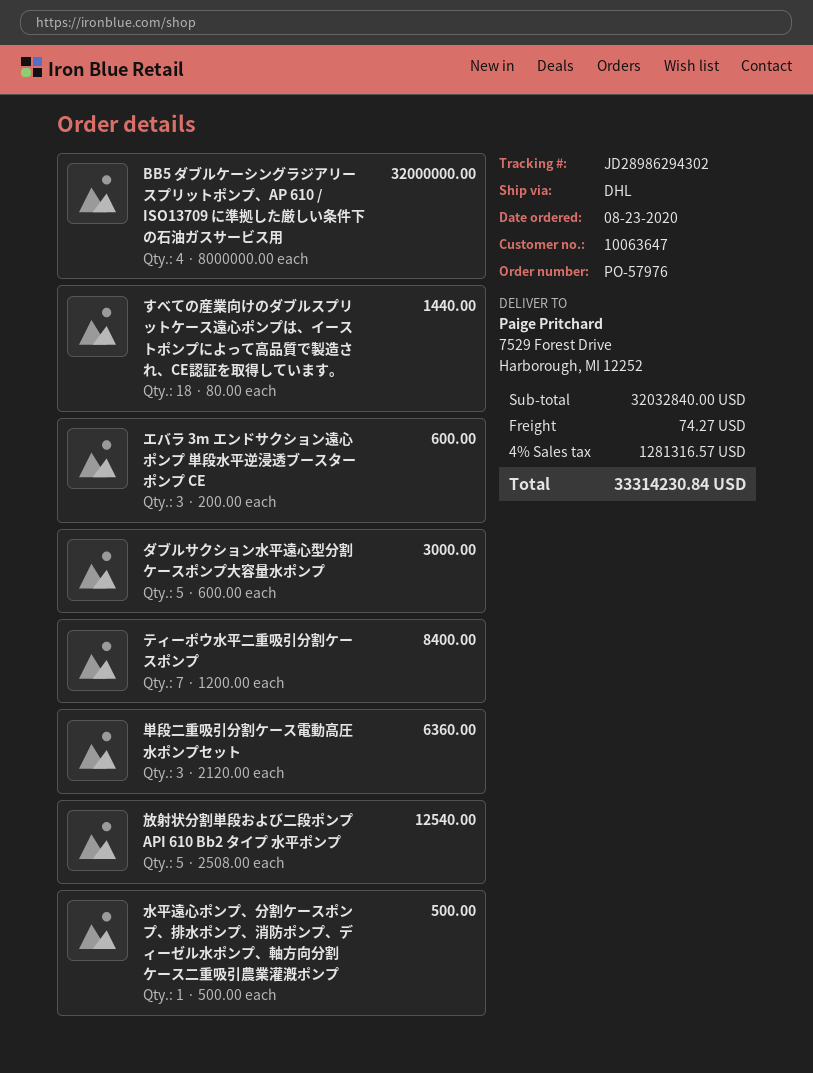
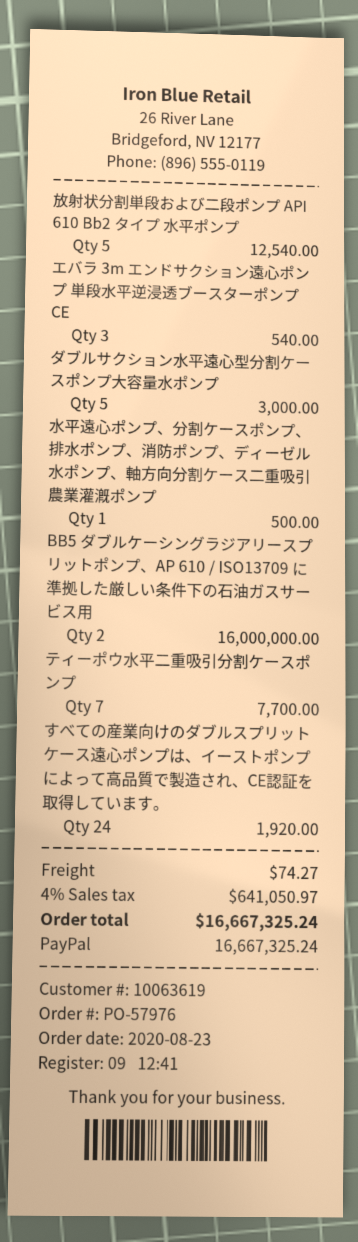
customer number: 10063647 -> 10063619
BB5 ダブルケーシングラジアリースプリットポンプ、AP 610 / ISO13709 に準拠した厳しい条件下の石油ガスサービス用: 4 for 32000000.00 -> 2 for 16000000.00
すべての産業向けのダブルスプリットケース遠心ポンプは、イーストポンプによって高品質で製造され、CE認証を取得しています。: 18 for 1440.00 -> 24 for 1920.00
エバラ 3m エンドサクション遠心ポンプ 単段水平逆浸透ブースターポンプ CE: 3 for 600.00 -> 3 for 540.00
ティーポウ水平二重吸引分割ケースポンプ: 7 for 8400.00 -> 7 for 7700.00
単段二重吸引分割ケース電動高圧水ポンプセット: 3 for 6360.00 -> none
tax: 4% = 1281316.57 -> 4% = 641050.97
total: 33314230.84 -> 16667325.24

